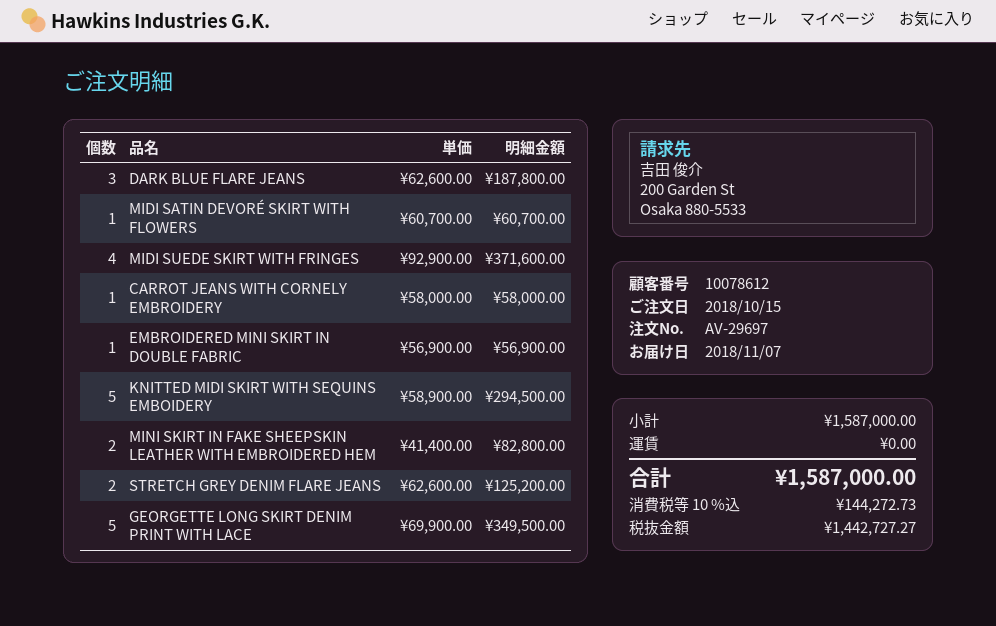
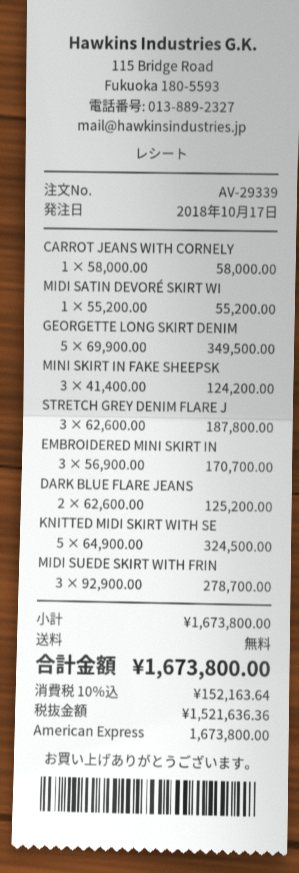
order number: AV-29697 -> AV-29339
order date: 2018-10-15 -> 2018-10-17
DARK BLUE FLARE JEANS: 3 x 62600.00 = 187800.00 -> 2 x 62600.00 = 125200.00
MIDI SATIN DEVORÉ SKIRT WITH FLOWERS: 1 x 60700.00 = 60700.00 -> 1 x 55200.00 = 55200.00
MIDI SUEDE SKIRT WITH FRINGES: 4 x 92900.00 = 371600.00 -> 3 x 92900.00 = 278700.00
EMBROIDERED MINI SKIRT IN DOUBLE FABRIC: 1 x 56900.00 = 56900.00 -> 3 x 56900.00 = 170700.00
KNITTED MIDI SKIRT WITH SEQUINS EMBOIDERY: 5 x 58900.00 = 294500.00 -> 5 x 64900.00 = 324500.00
MINI SKIRT IN FAKE SHEEPSKIN LEATHER WITH EMBROIDERED HEM: 2 x 41400.00 = 82800.00 -> 3 x 41400.00 = 124200.00
STRETCH GREY DENIM FLARE JEANS: 2 x 62600.00 = 125200.00 -> 3 x 62600.00 = 187800.00
subtotal: 1587000.00 -> 1673800.00
net: 1442727.27 -> 1521636.36
tax: 10% = 144272.73 -> 10% = 152163.64
total: 1587000.00 -> 1673800.00

